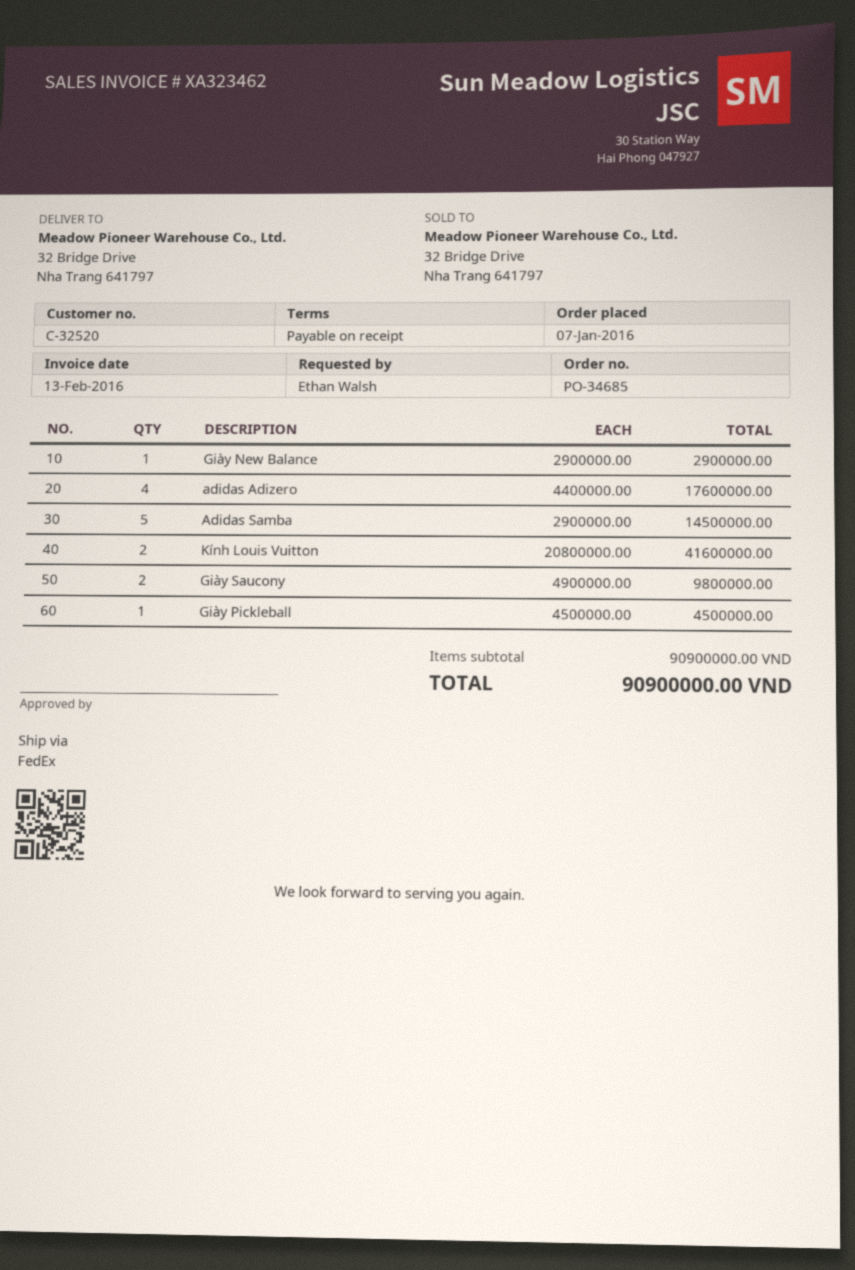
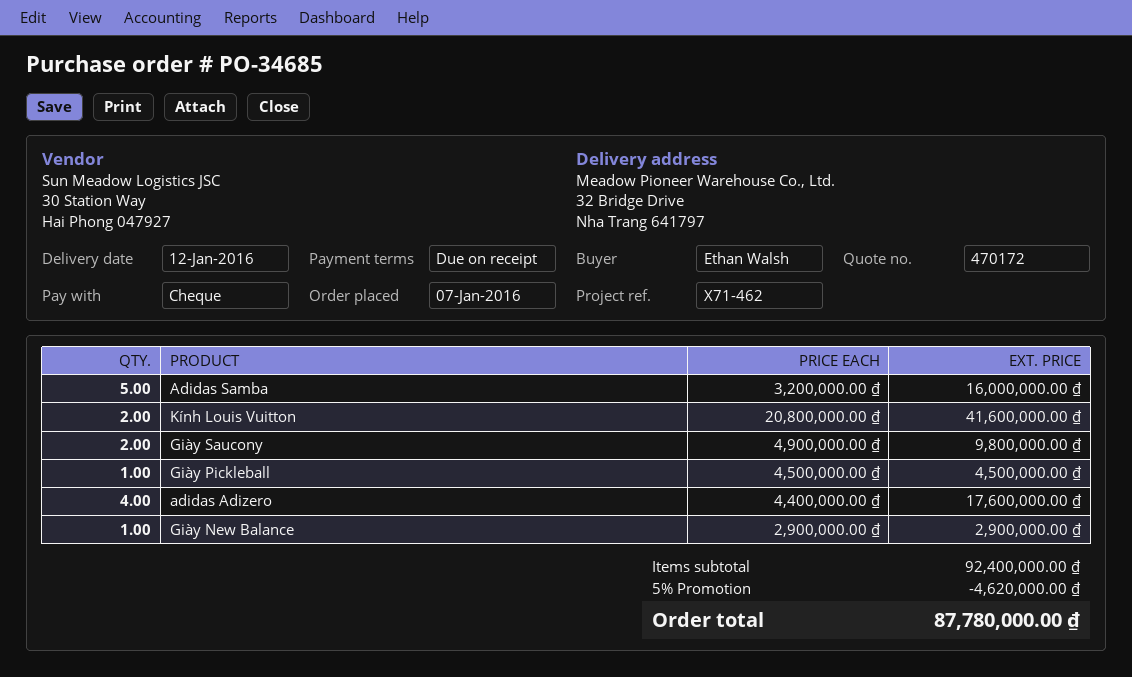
Adidas Samba: 5 x 2900000.00 = 14500000.00 -> 5 x 3200000.00 = 16000000.00
subtotal: 90900000.00 -> 92400000.00
discount: none -> 5% = 4620000.00
total: 90900000.00 -> 87780000.00

